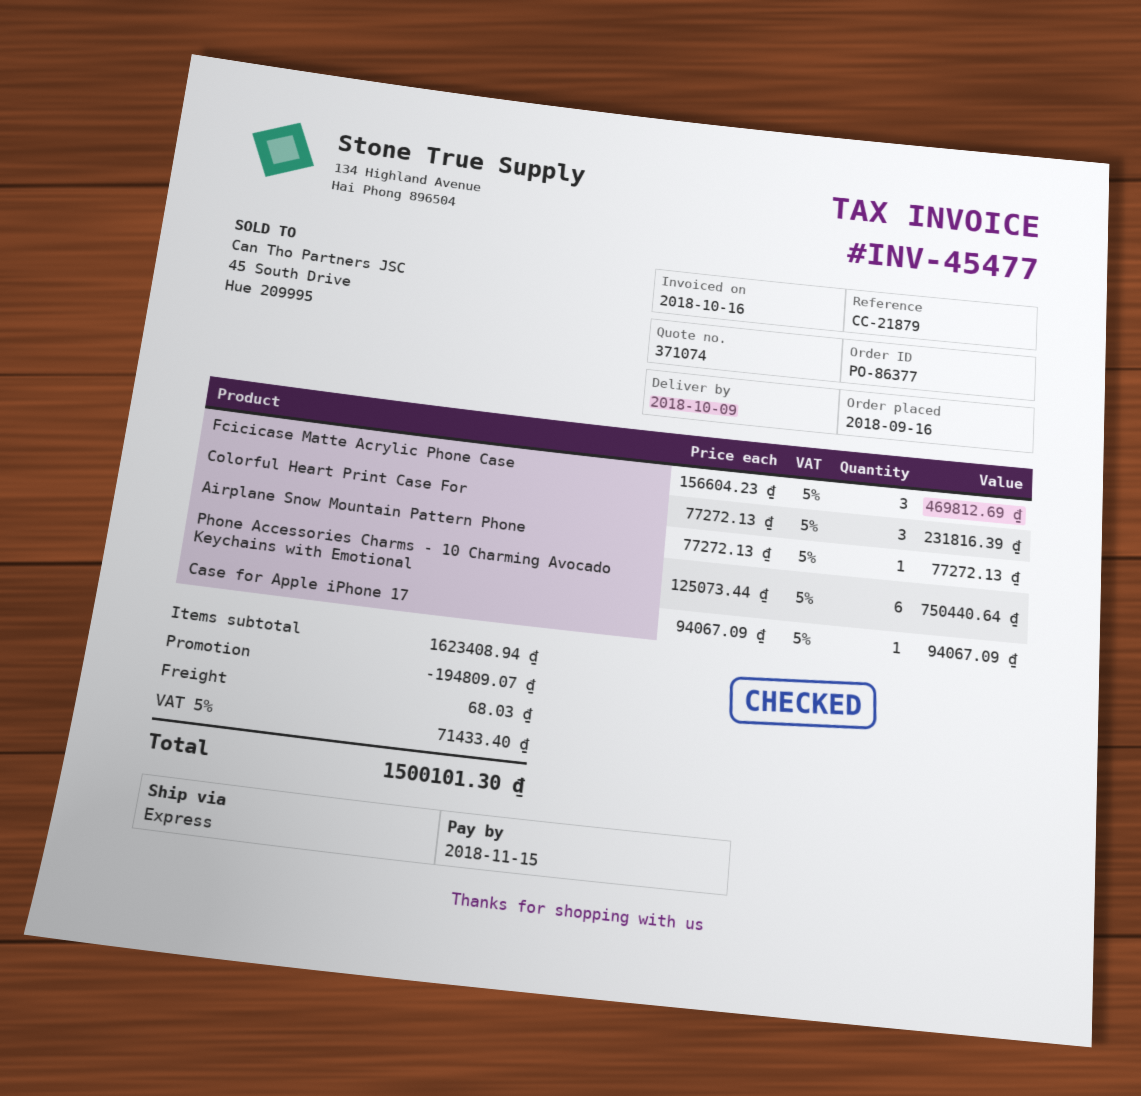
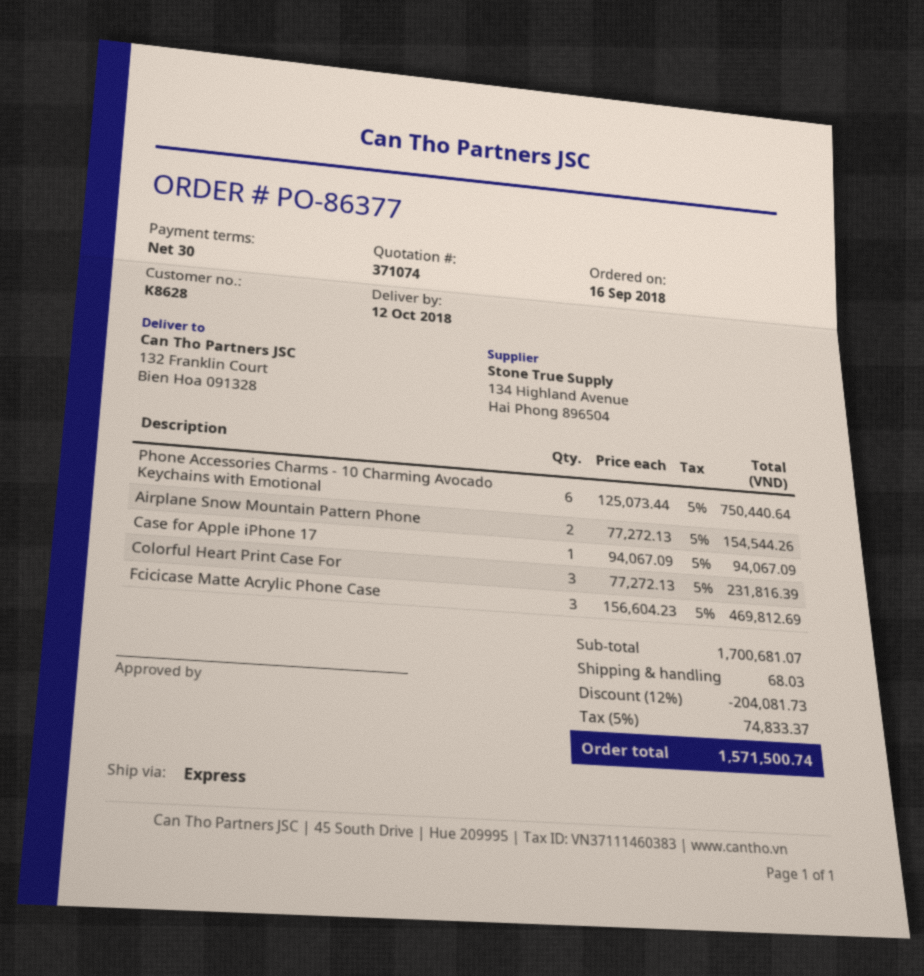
delivery date: 2018-10-09 -> 2018-10-12
Airplane Snow Mountain Pattern Phone: 1 x 77272.13 = 77272.13 -> 2 x 77272.13 = 154544.26
subtotal: 1623408.94 -> 1700681.07
discount: 194809.07 -> 204081.73
tax: 5% = 71433.40 -> 5% = 74833.37
total: 1500101.30 -> 1571500.74

